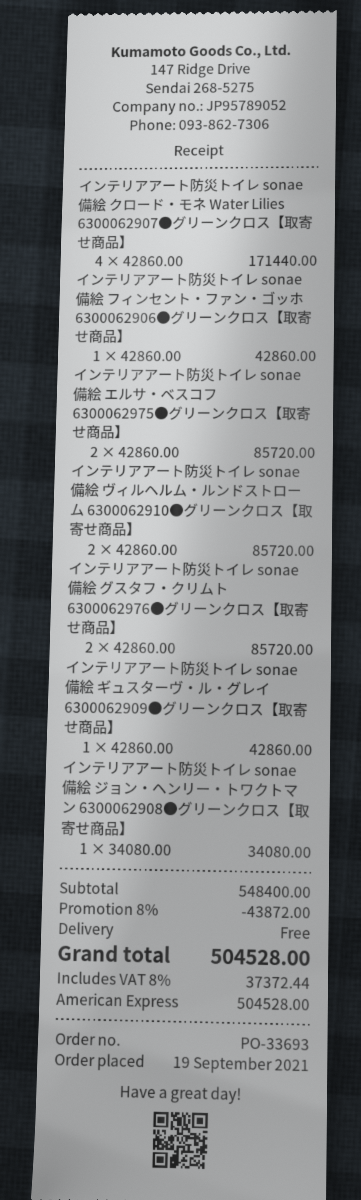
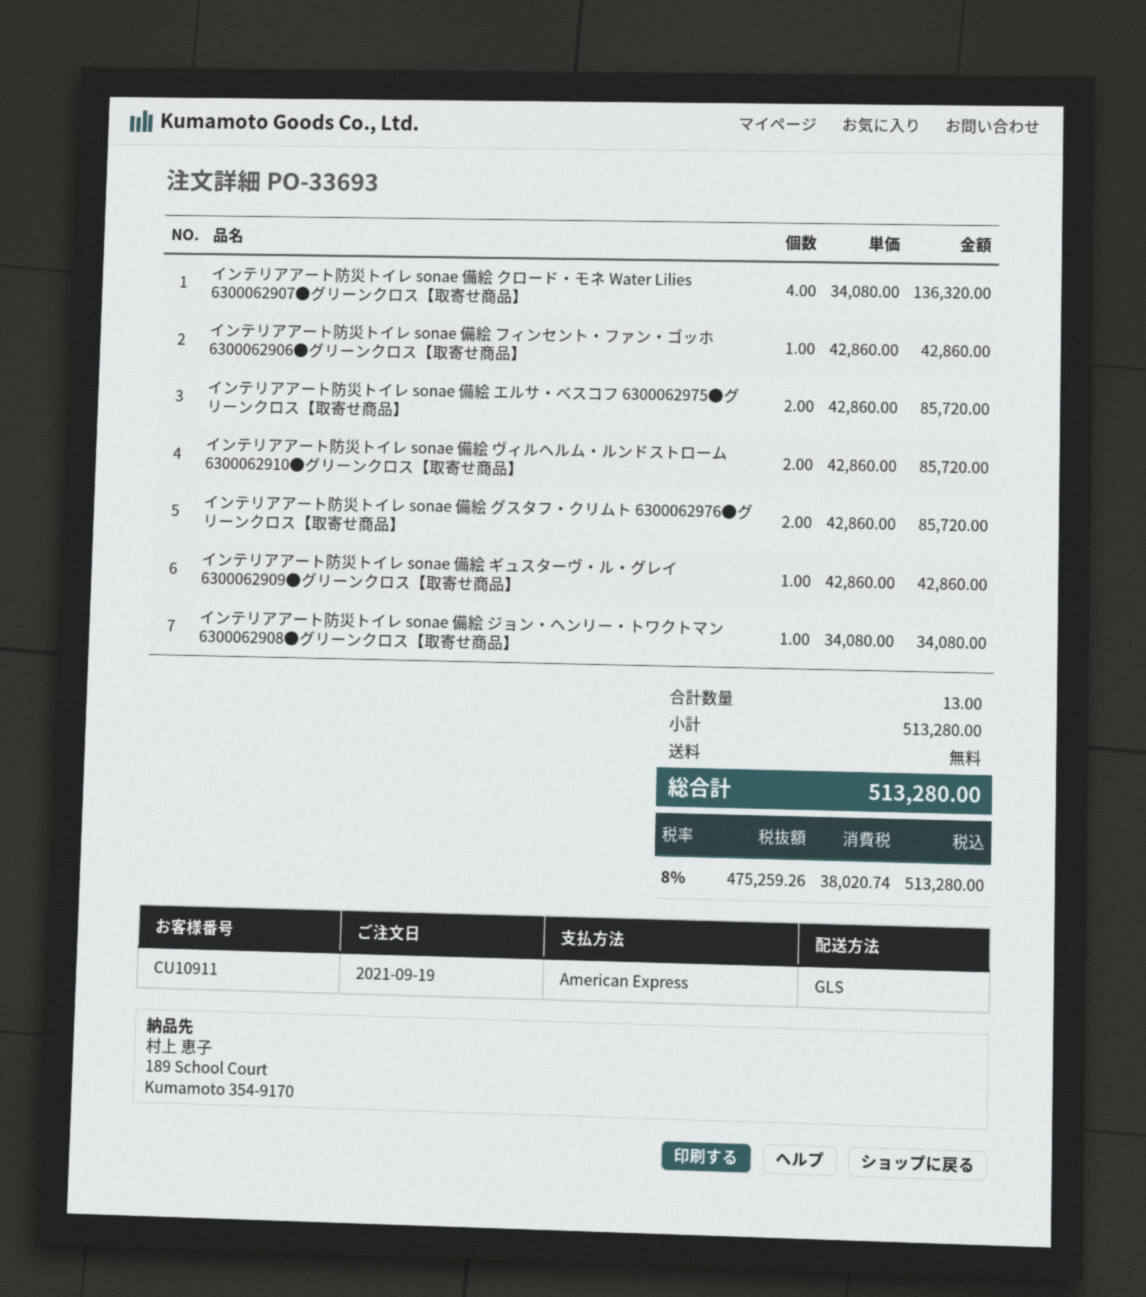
インテリアアート防災トイレ sonae 備絵 クロード・モネ Water Lilies 6300062907●グリーンクロス【取寄せ商品】: 4 x 42860.00 = 171440.00 -> 4 x 34080.00 = 136320.00
subtotal: 548400.00 -> 513280.00
discount: 8% = 43872.00 -> none
tax: 8% = 37372.44 -> 8% = 38020.74
total: 504528.00 -> 513280.00

